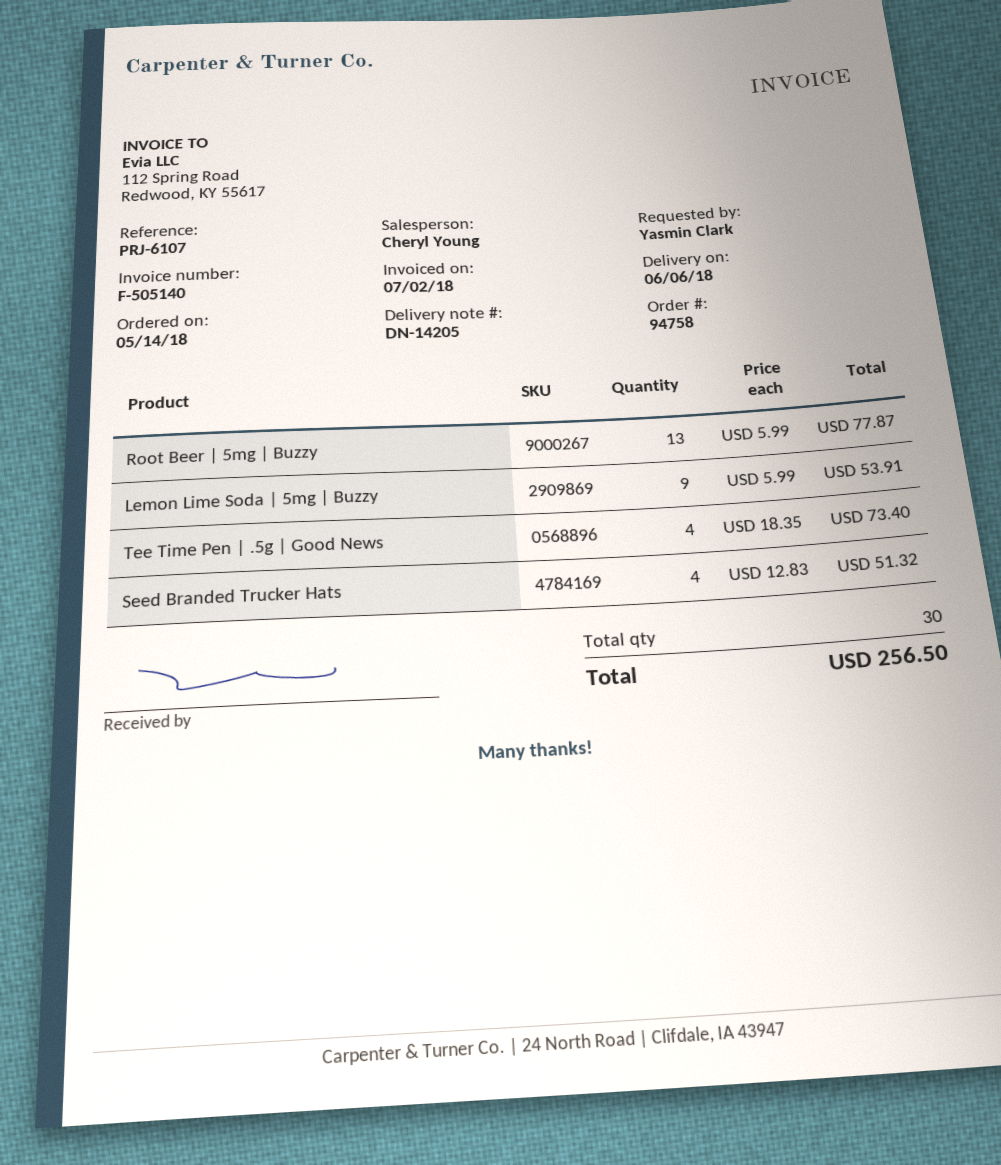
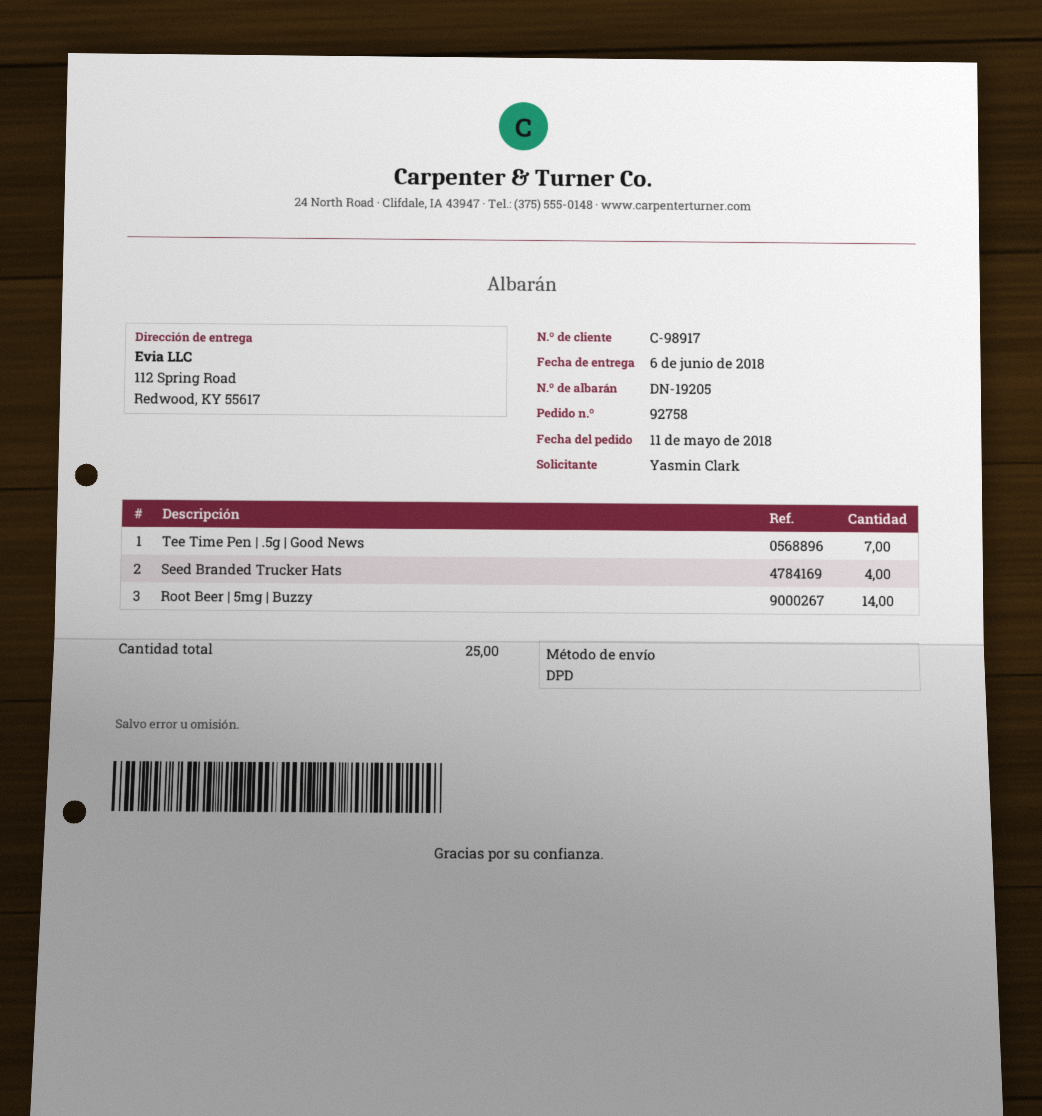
order number: 94758 -> 92758
order date: 2018-05-14 -> 2018-05-11
delivery note number: DN-14205 -> DN-19205
Root Beer | 5mg | Buzzy: 13 -> 14
Lemon Lime Soda | 5mg | Buzzy: 9 -> none
Tee Time Pen | .5g | Good News: 4 -> 7
total quantity: 30 -> 25

